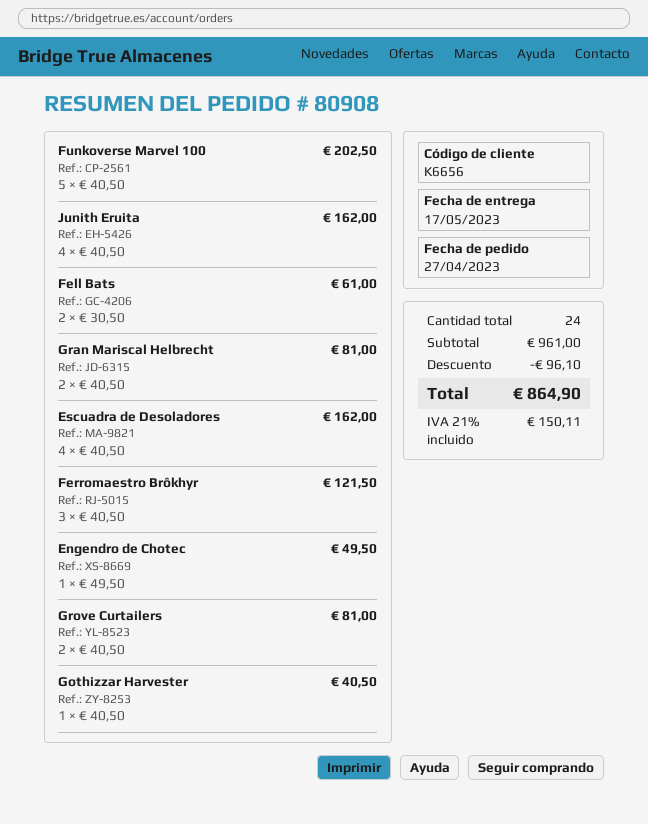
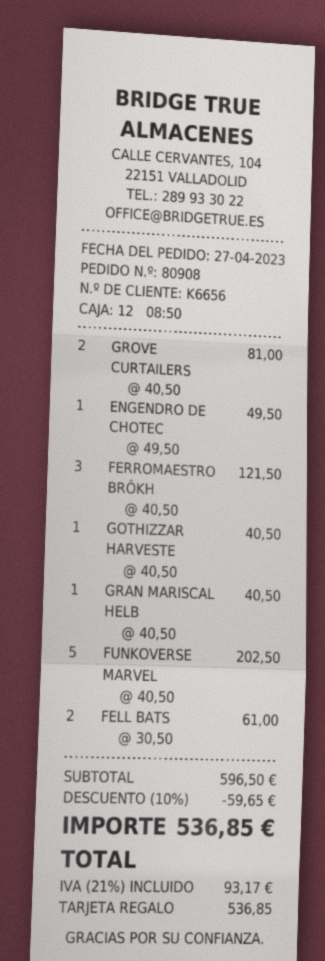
Junith Eruita: 4 x 40.50 = 162.00 -> none
Gran Mariscal Helbrecht: 2 x 40.50 = 81.00 -> 1 x 40.50 = 40.50
Escuadra de Desoladores: 4 x 40.50 = 162.00 -> none
subtotal: 961.00 -> 596.50
discount: 96.10 -> 59.65
tax: 21% = 150.11 -> 21% = 93.17
total: 864.90 -> 536.85

